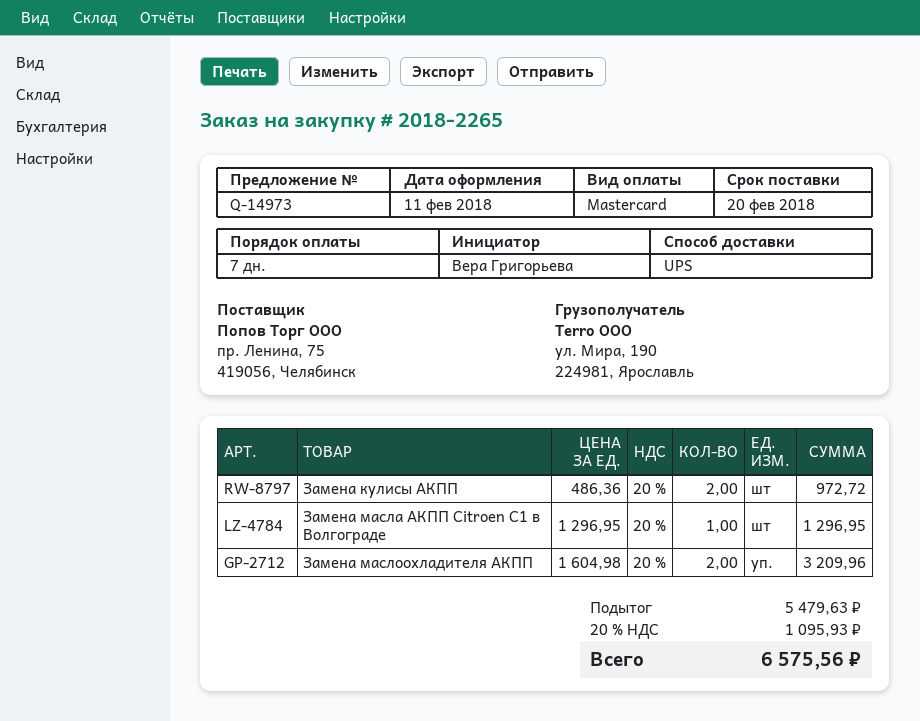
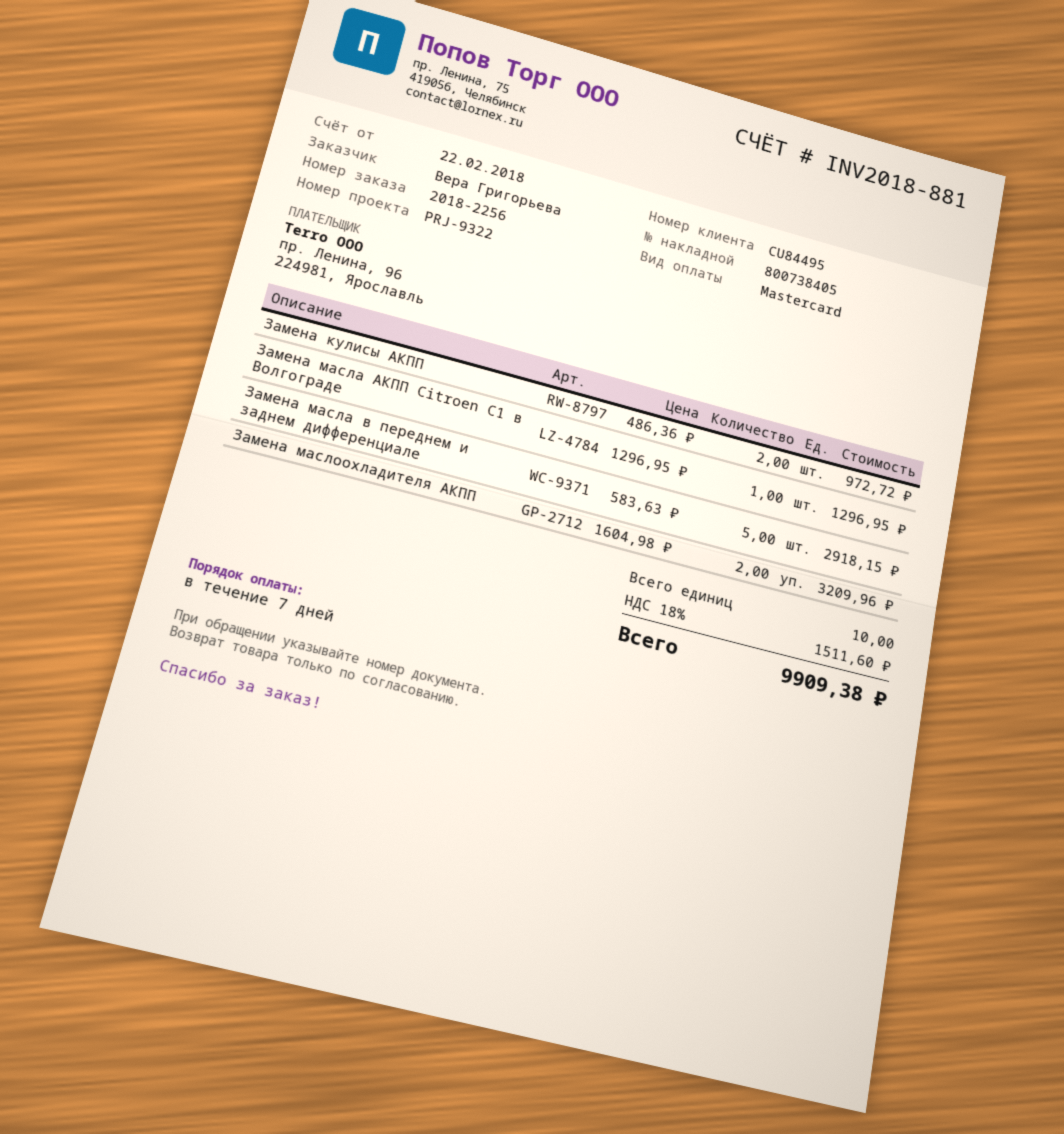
order number: 2018-2265 -> 2018-2256
Замена масла в переднем и заднем дифференциале: none -> 5 x 583.63 = 2918.15
tax: 20% = 1095.93 -> 18% = 1511.60
total: 6575.56 -> 9909.38

